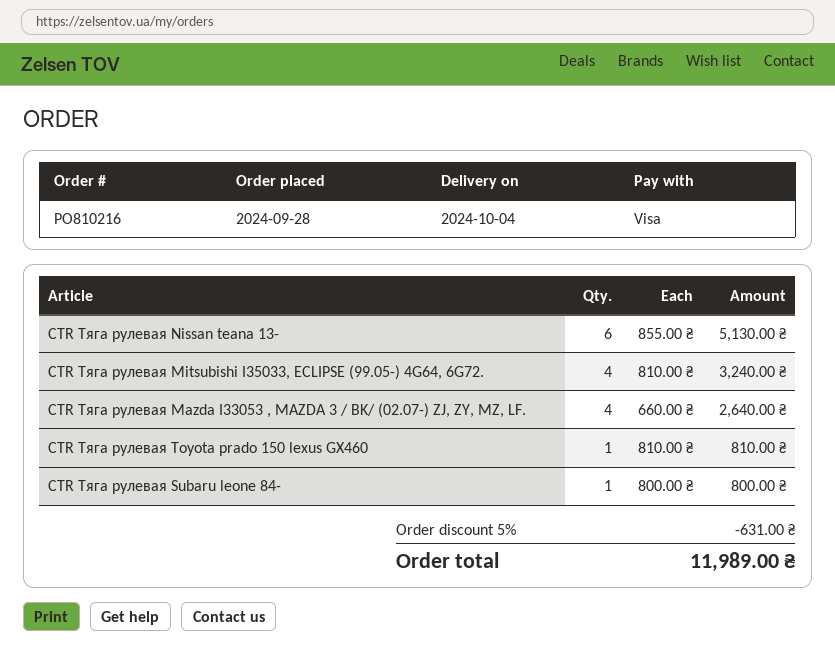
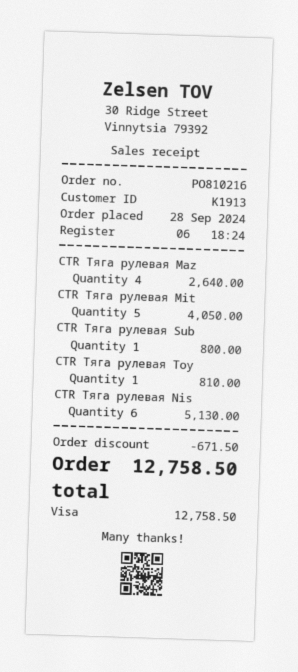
CTR Тяга рулевая Mitsubishi I35033, ECLIPSE (99.05-) 4G64, 6G72.: 4 for 3240.00 -> 5 for 4050.00
discount: 631.00 -> 671.50
total: 11989.00 -> 12758.50

